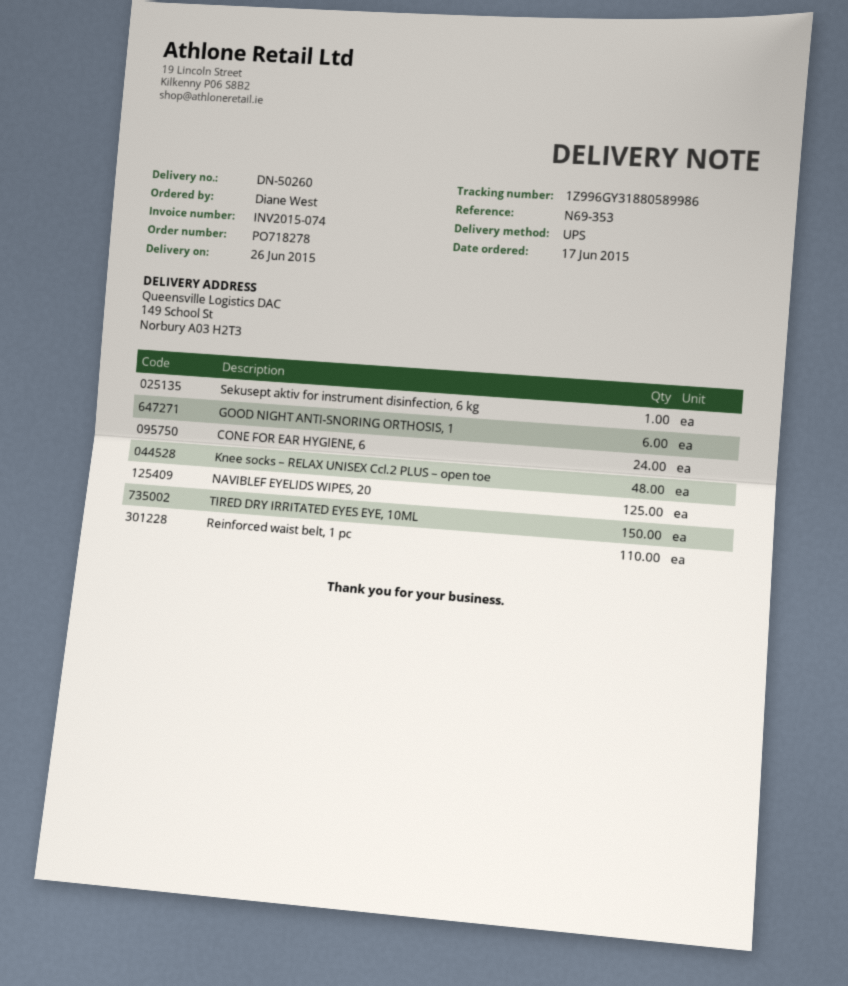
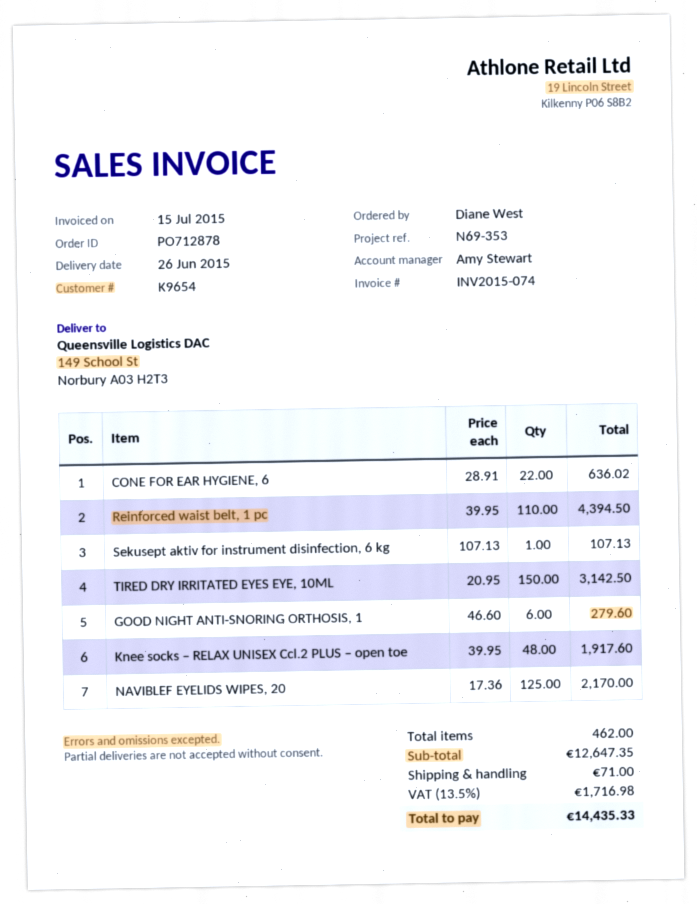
order number: PO718278 -> PO712878
CONE FOR EAR HYGIENE, 6: 24 -> 22

